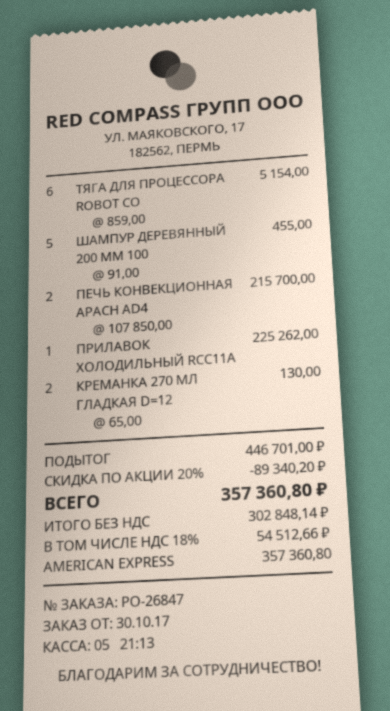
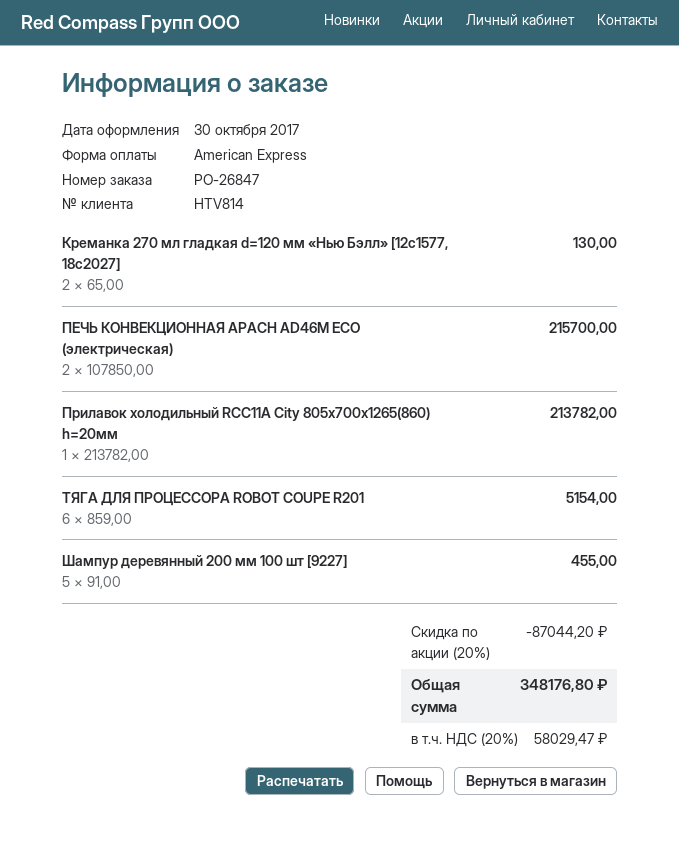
ПРИЛАВОК ХОЛОДИЛЬНЫЙ RCC11A: 1 x 225262.00 = 225262.00 -> 1 x 213782.00 = 213782.00
discount: 20% = 89340.20 -> 20% = 87044.20
tax: 18% = 54512.66 -> 20% = 58029.47
total: 357360.80 -> 348176.80

